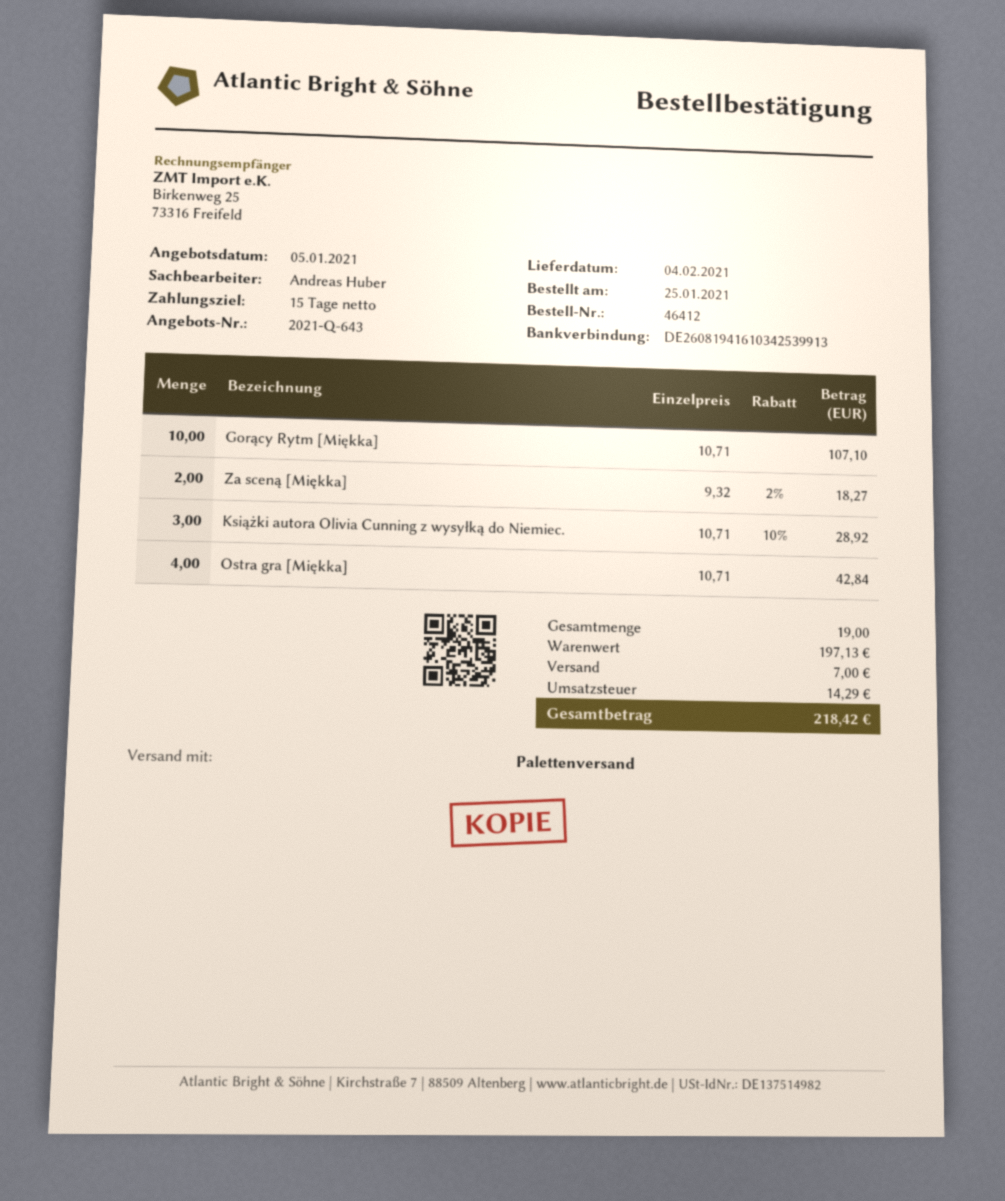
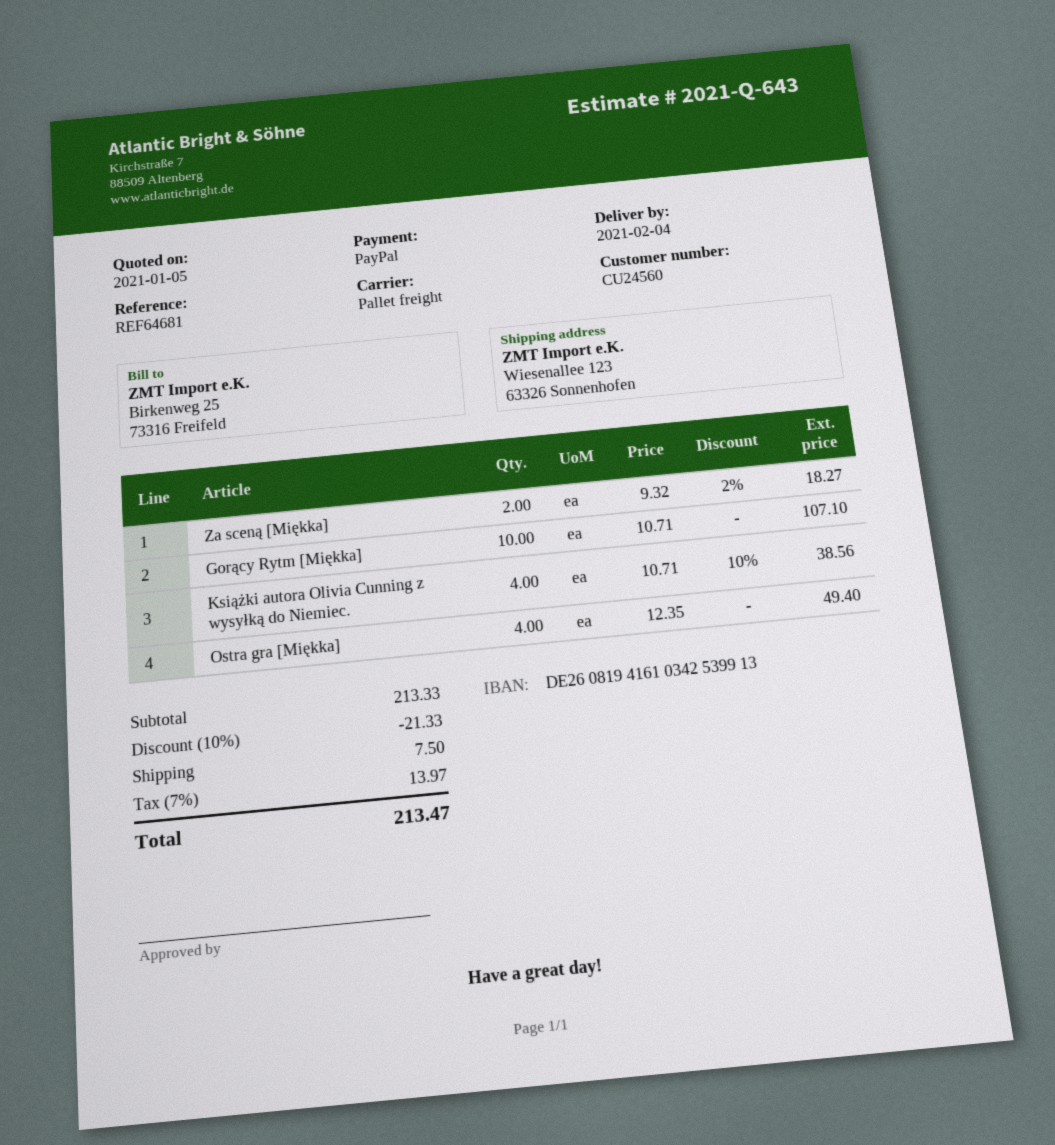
Książki autora Olivia Cunning z wysyłką do Niemiec.: 3 x 10.71 - 10% = 28.92 -> 4 x 10.71 - 10% = 38.56
Ostra gra [Miękka]: 4 x 10.71 = 42.84 -> 4 x 12.35 = 49.40
subtotal: 197.13 -> 213.33
discount: none -> 10% = 21.33
shipping: 7.00 -> 7.50
tax: 14.29 -> 13.97
total: 218.42 -> 213.47

